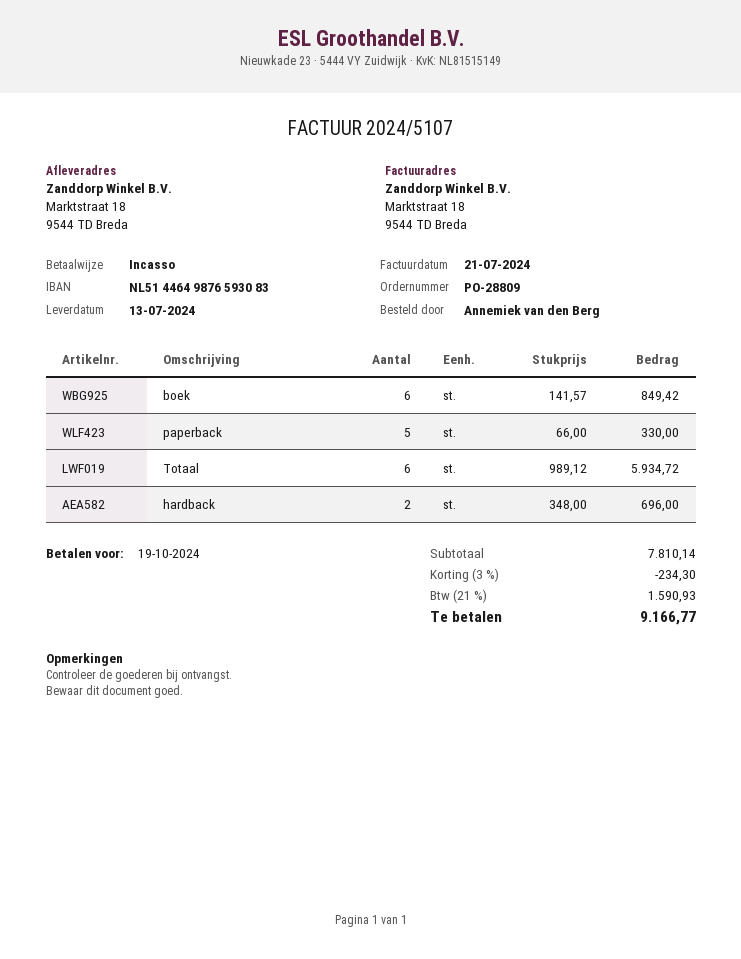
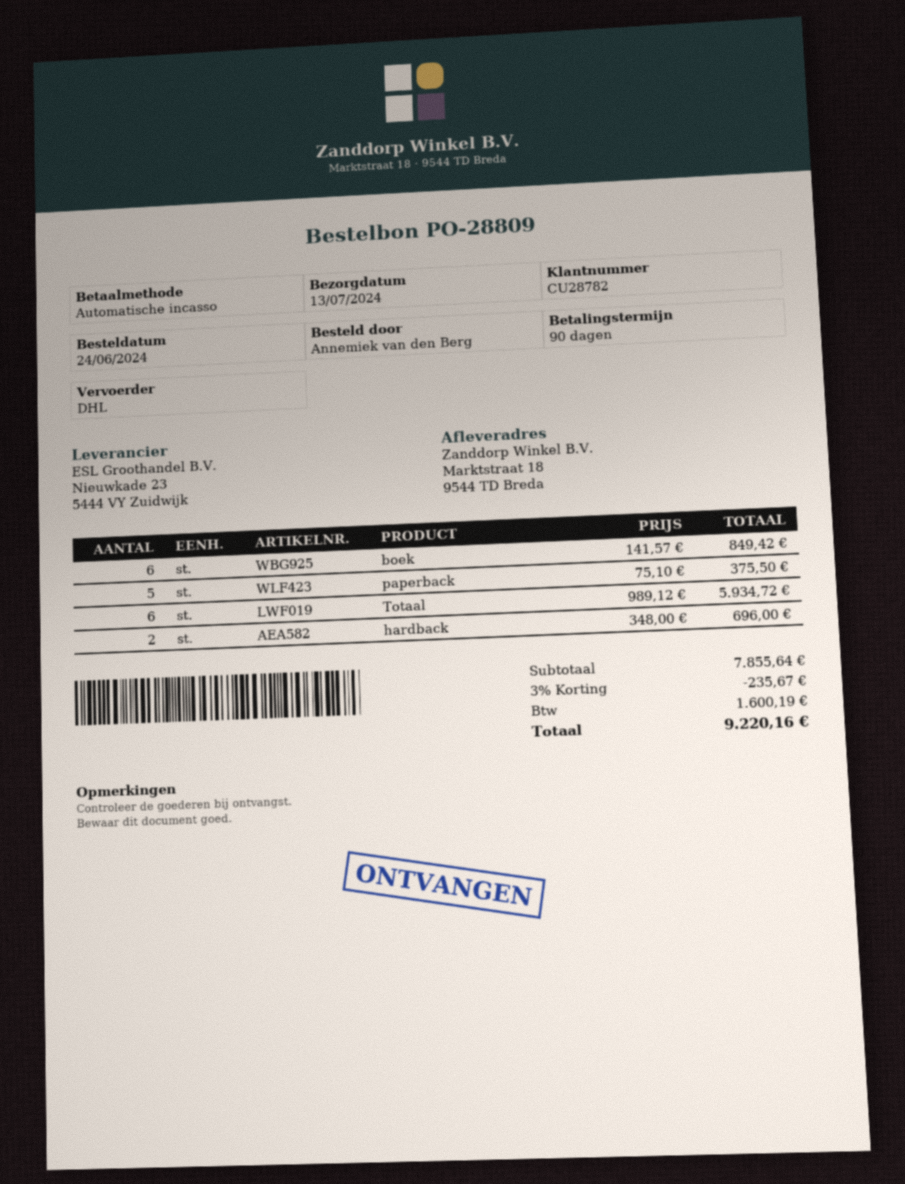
paperback: 5 x 66.00 = 330.00 -> 5 x 75.10 = 375.50
subtotal: 7810.14 -> 7855.64
discount: 3% = 234.30 -> 3% = 235.67
tax: 1590.93 -> 1600.19
total: 9166.77 -> 9220.16

